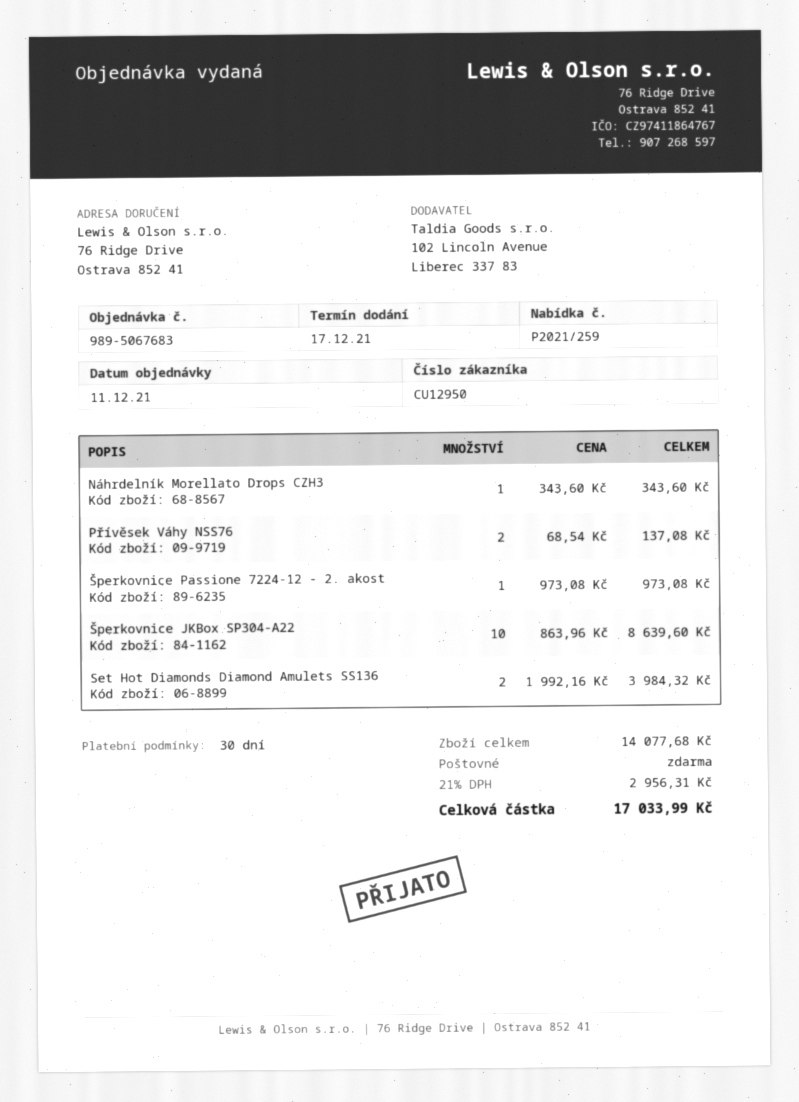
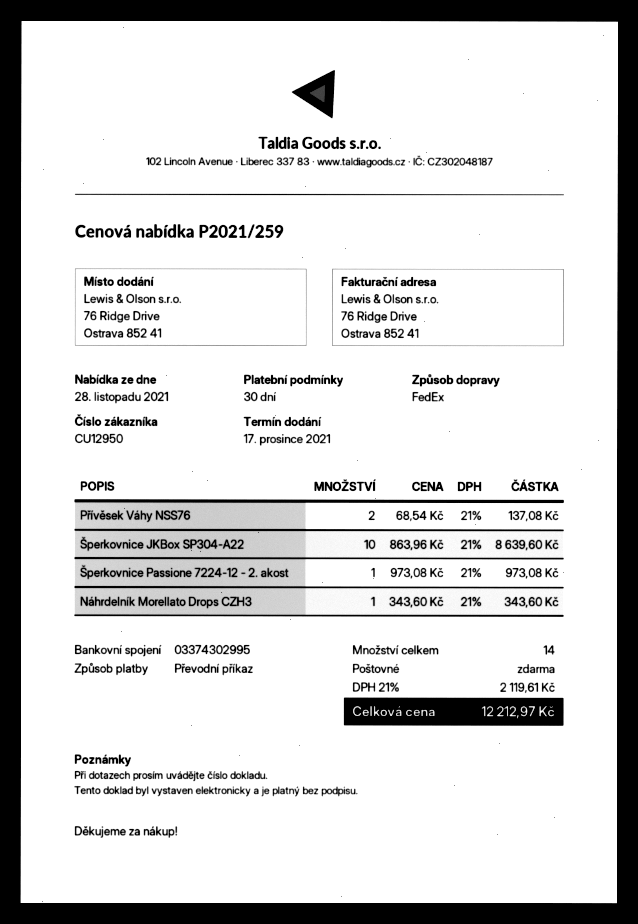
Set Hot Diamonds Diamond Amulets SS136: 2 x 1992.16 = 3984.32 -> none
tax: 21% = 2956.31 -> 21% = 2119.61
total: 17033.99 -> 12212.97

